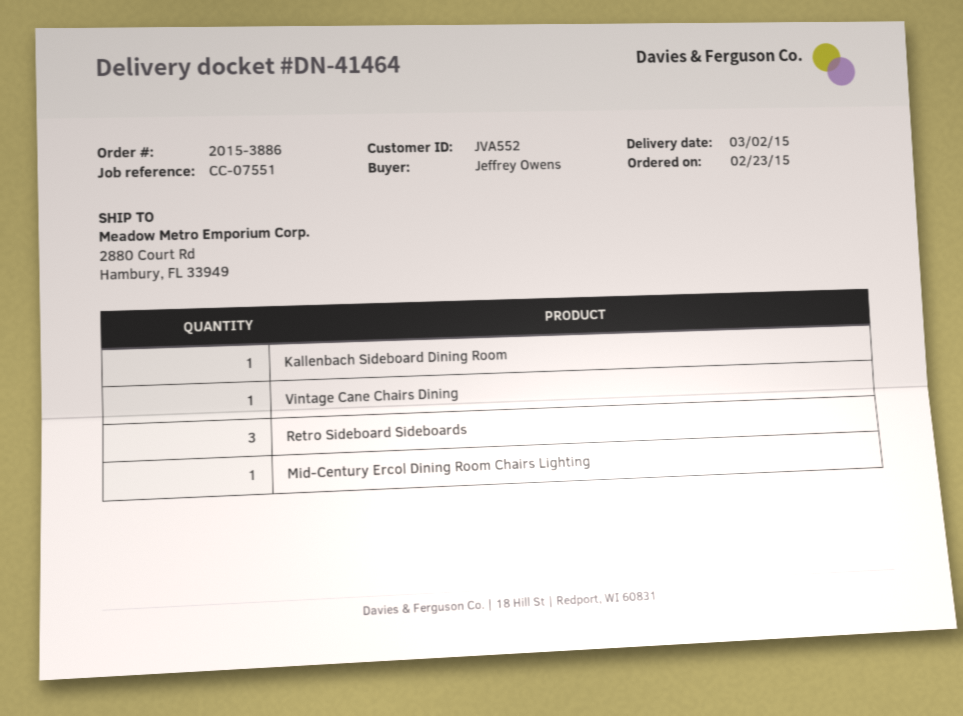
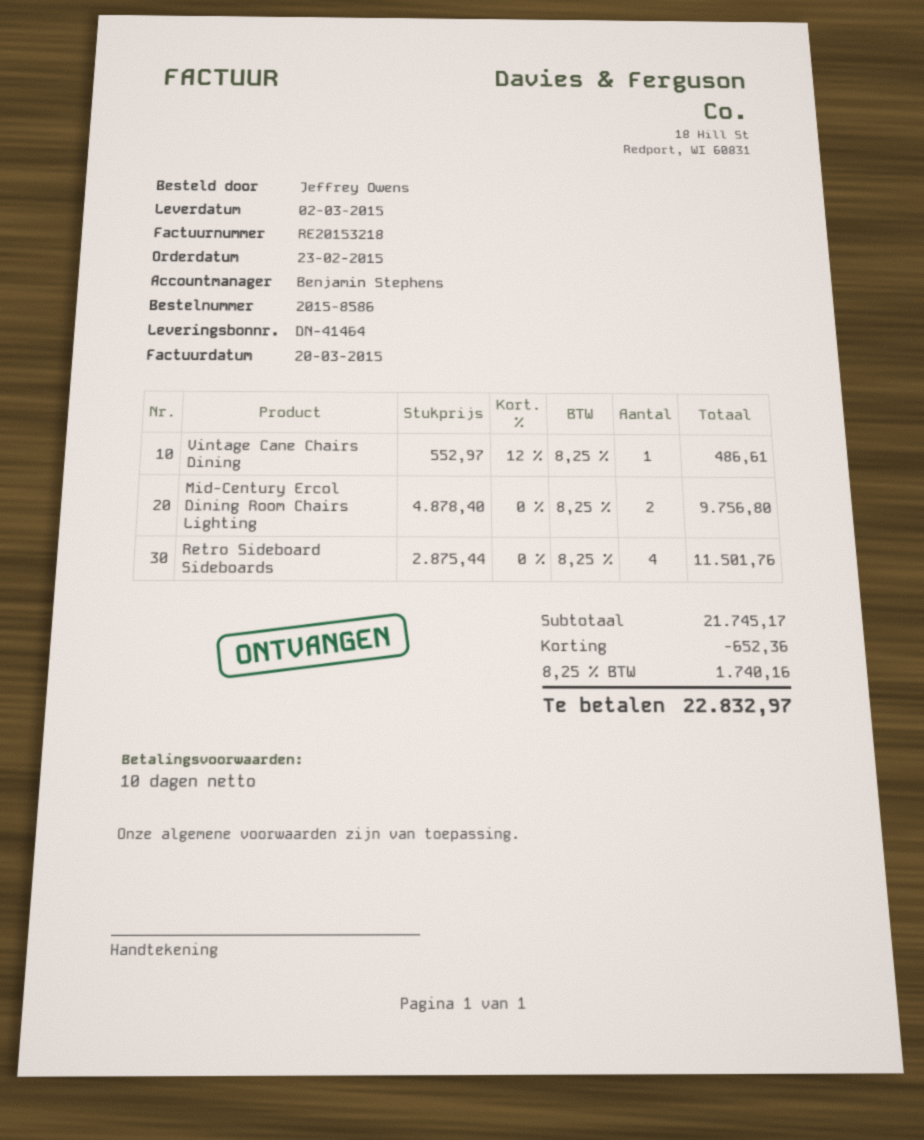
order number: 2015-3886 -> 2015-8586
Kallenbach Sideboard Dining Room: 1 -> none
Retro Sideboard Sideboards: 3 -> 4
Mid-Century Ercol Dining Room Chairs Lighting: 1 -> 2

